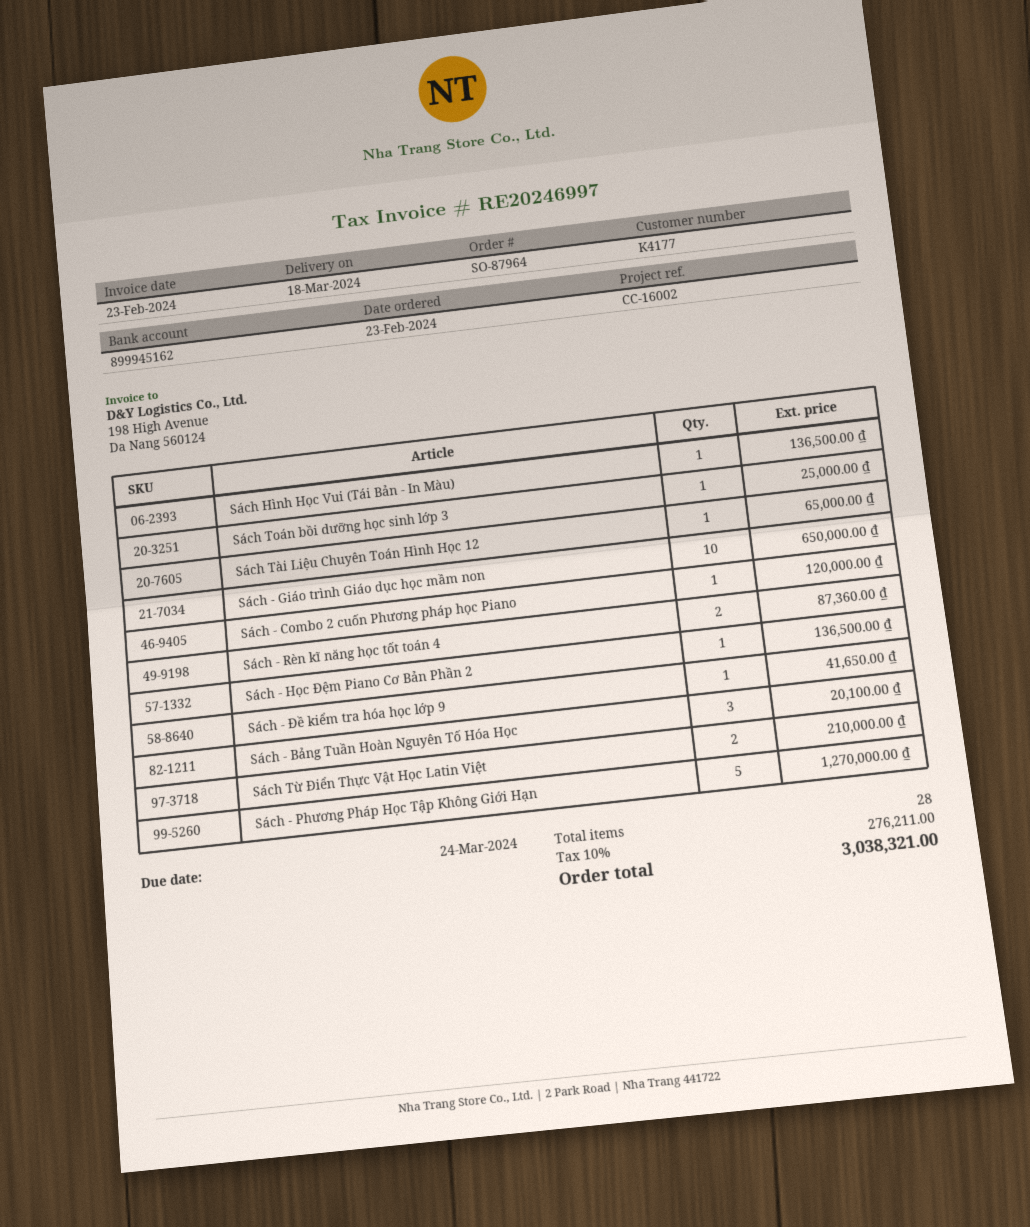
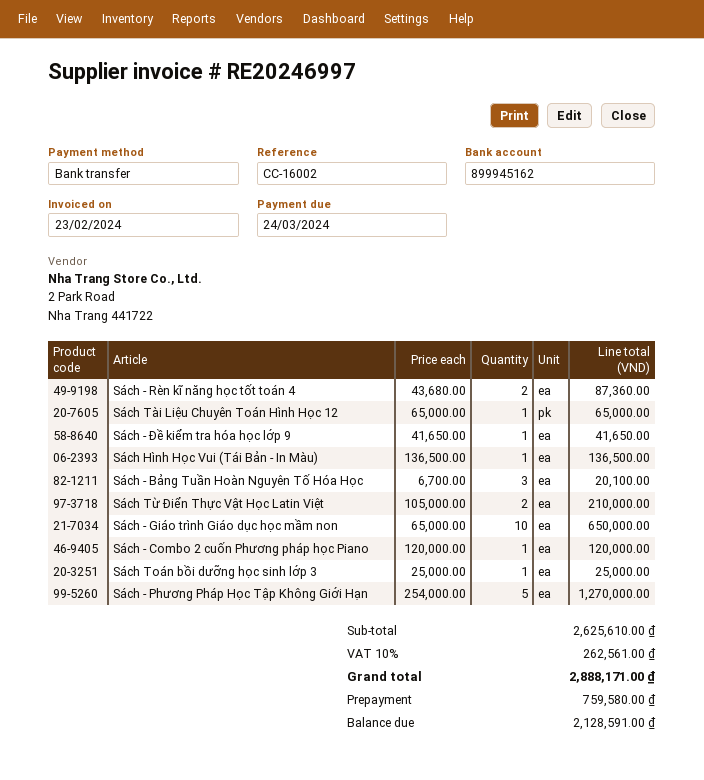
Sách - Học Đệm Piano Cơ Bản Phần 2: 1 for 136500.00 -> none
tax: 10% = 276211.00 -> 10% = 262561.00
total: 3038321.00 -> 2888171.00

